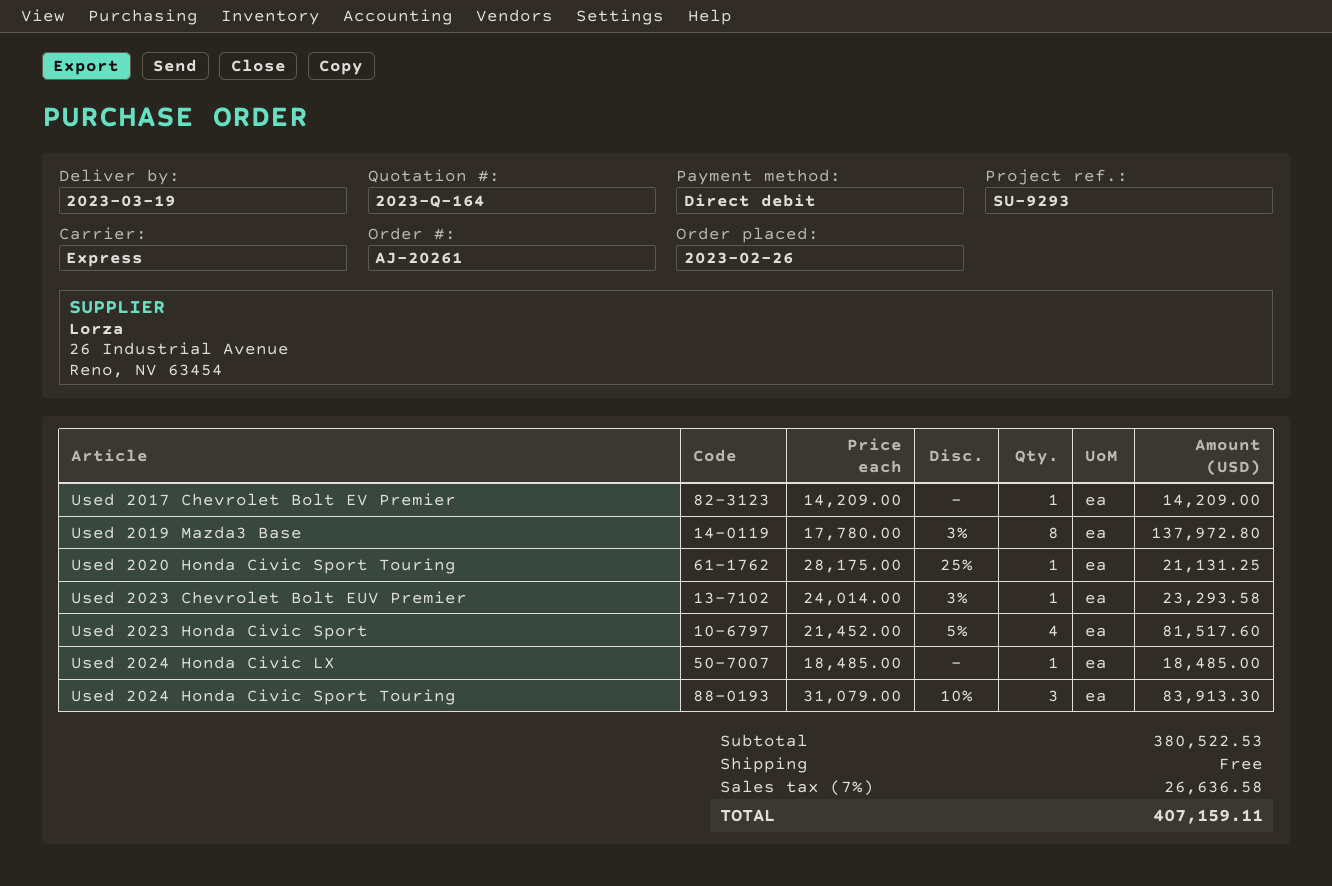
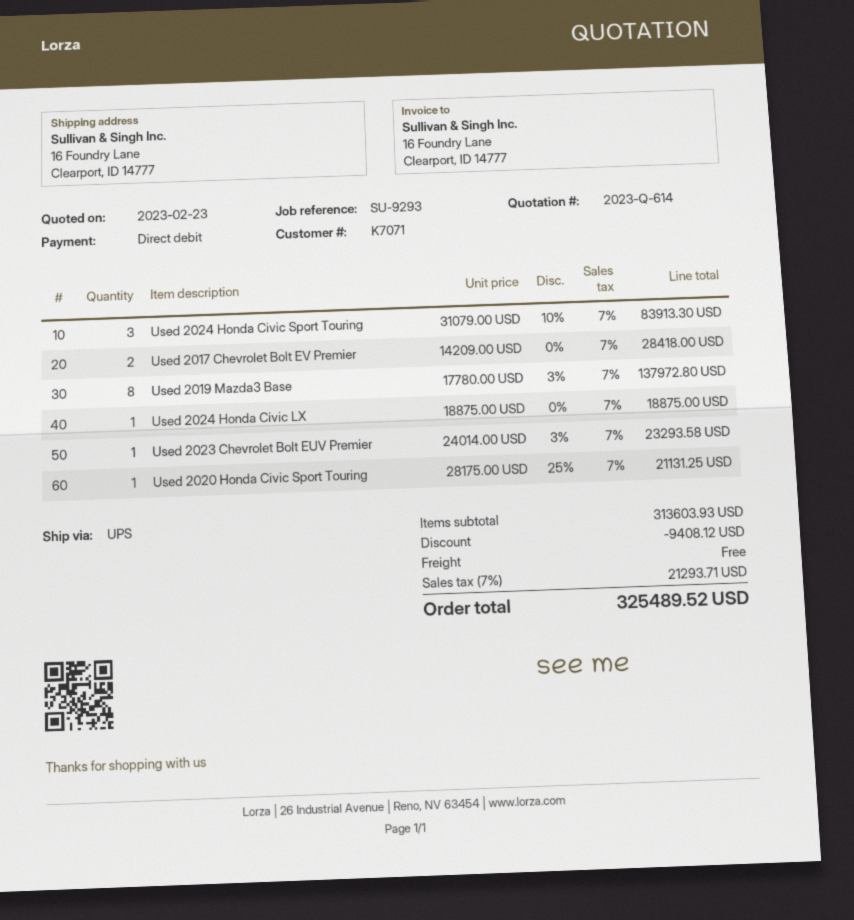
quote number: 2023-Q-164 -> 2023-Q-614
shipping method: express -> UPS
Used 2017 Chevrolet Bolt EV Premier: 1 x 14209.00 = 14209.00 -> 2 x 14209.00 = 28418.00
Used 2023 Honda Civic Sport: 4 x 21452.00 - 5% = 81517.60 -> none
Used 2024 Honda Civic LX: 1 x 18485.00 = 18485.00 -> 1 x 18875.00 = 18875.00
subtotal: 380522.53 -> 313603.93
discount: none -> 9408.12
tax: 7% = 26636.58 -> 7% = 21293.71
total: 407159.11 -> 325489.52

